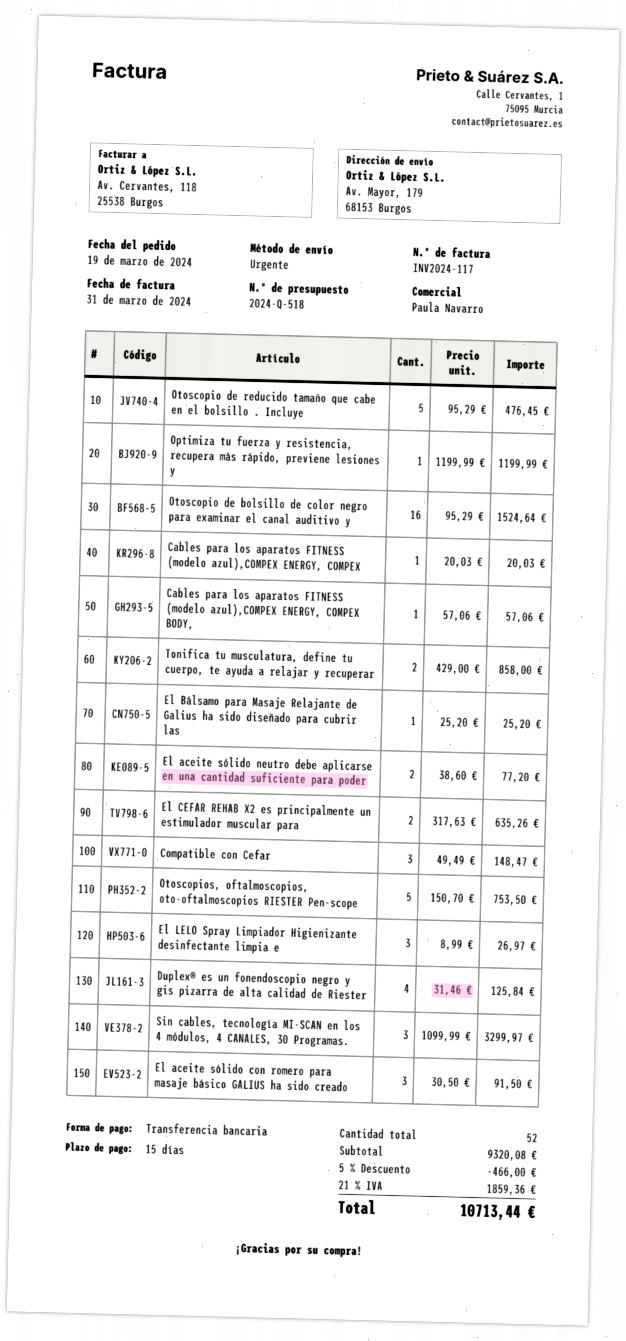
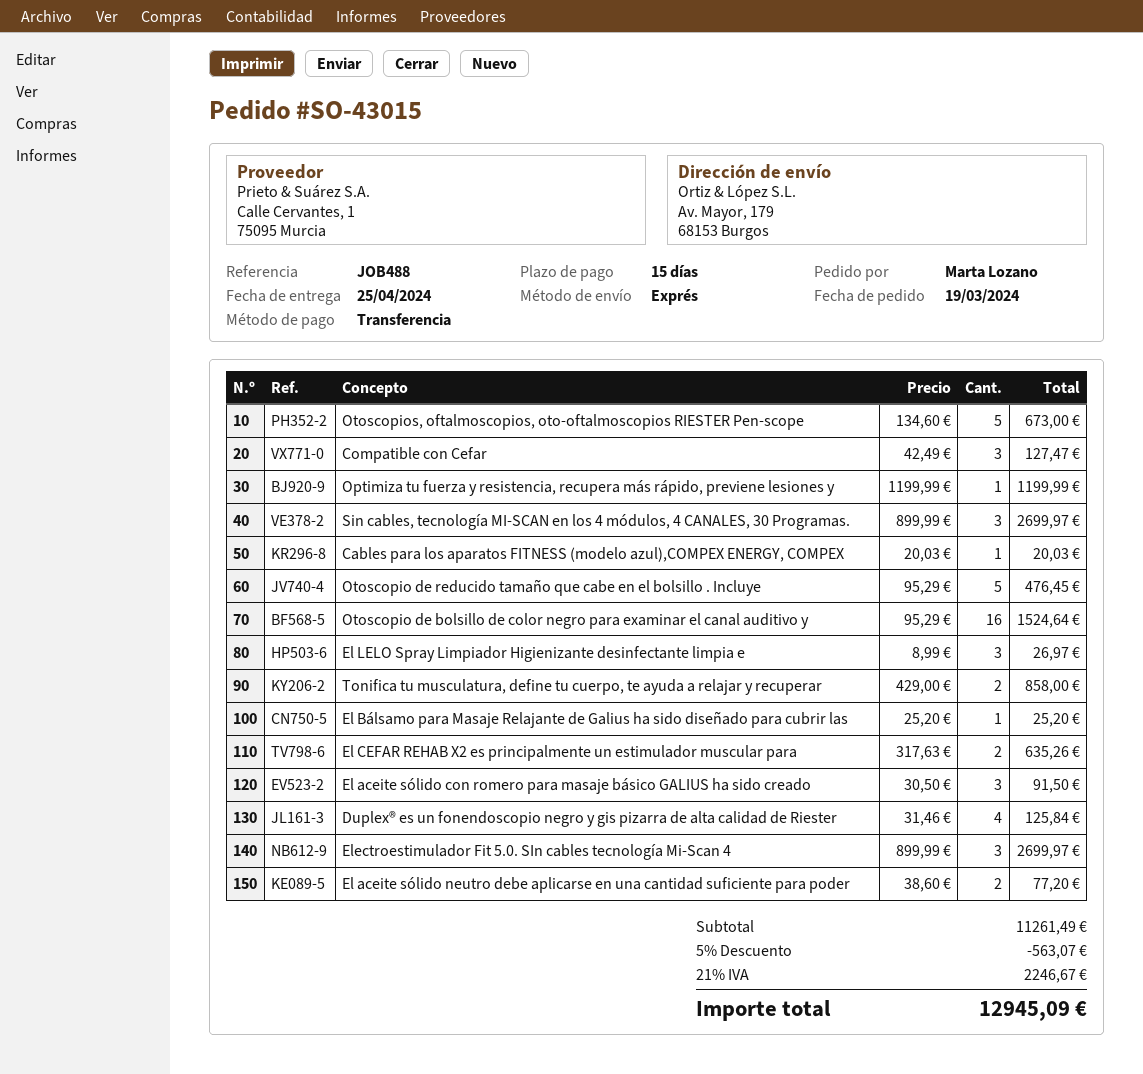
Cables para los aparatos FITNESS (modelo azul),COMPEX ENERGY, COMPEX BODY,: 1 x 57.06 = 57.06 -> none
Compatible con Cefar: 3 x 49.49 = 148.47 -> 3 x 42.49 = 127.47
Otoscopios, oftalmoscopios, oto-oftalmoscopios RIESTER Pen-scope: 5 x 150.70 = 753.50 -> 5 x 134.60 = 673.00
Sin cables, tecnología MI-SCAN en los 4 módulos, 4 CANALES, 30 Programas.: 3 x 1099.99 = 3299.97 -> 3 x 899.99 = 2699.97
Electroestimulador Fit 5.0. SIn cables tecnología Mi-Scan 4: none -> 3 x 899.99 = 2699.97
subtotal: 9320.08 -> 11261.49
discount: 5% = 466.00 -> 5% = 563.07
tax: 21% = 1859.36 -> 21% = 2246.67
total: 10713.44 -> 12945.09

